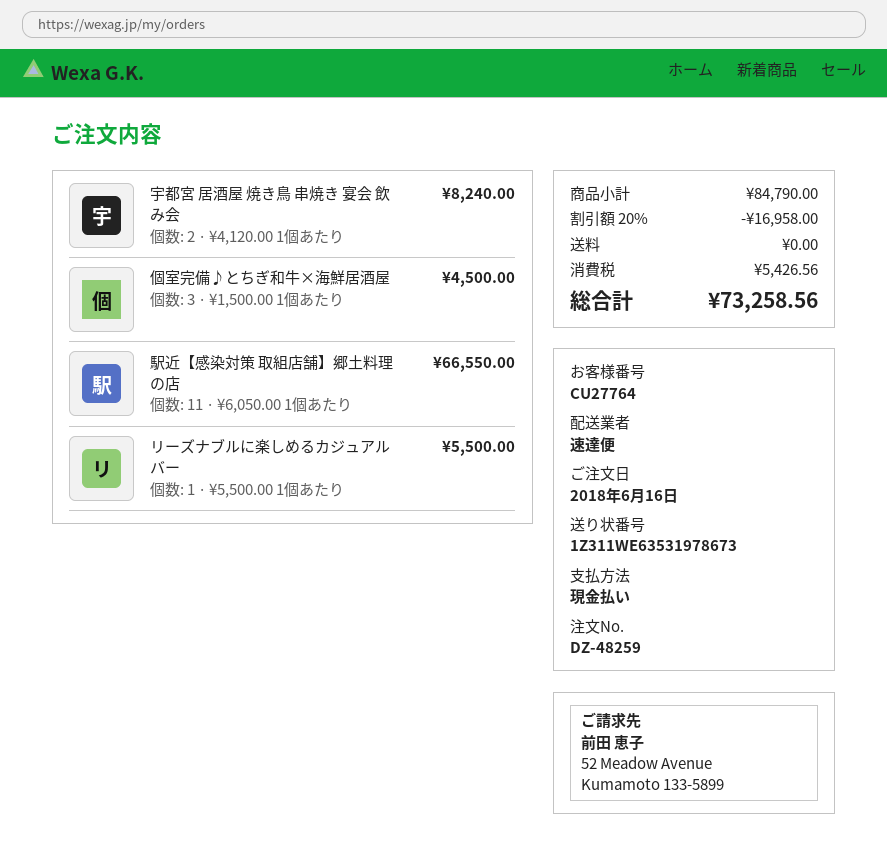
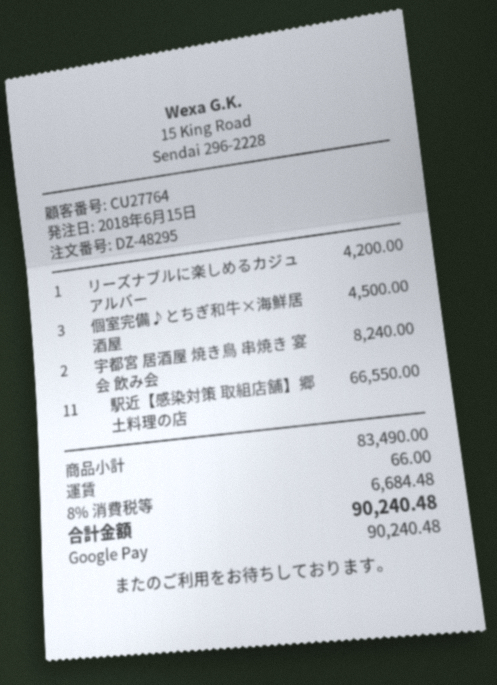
order number: DZ-48259 -> DZ-48295
order date: 2018-06-16 -> 2018-06-15
payment method: cash -> Google Pay
リーズナブルに楽しめるカジュアルバー: 1 for 5500.00 -> 1 for 4200.00
subtotal: 84790.00 -> 83490.00
discount: 20% = 16958.00 -> none
shipping: 0.00 -> 66.00
tax: 5426.56 -> 6684.48
total: 73258.56 -> 90240.48

